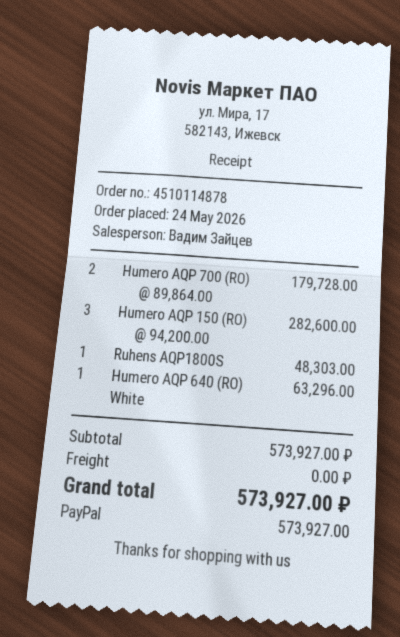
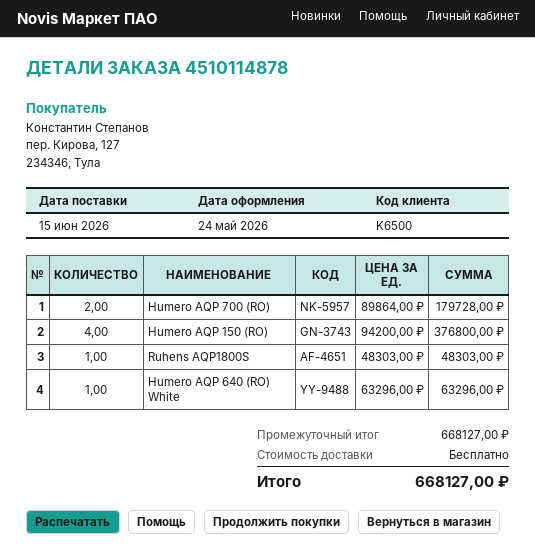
Humero AQP 150 (RO): 3 x 94200.00 = 282600.00 -> 4 x 94200.00 = 376800.00
subtotal: 573927.00 -> 668127.00
total: 573927.00 -> 668127.00

